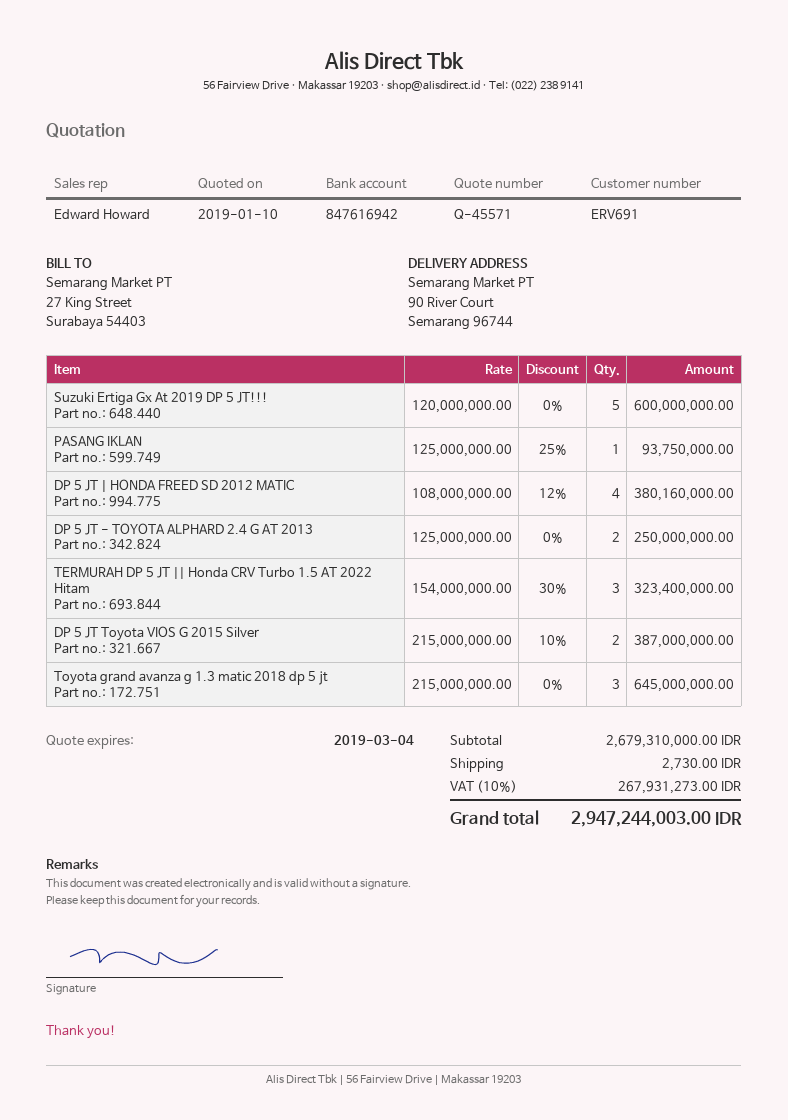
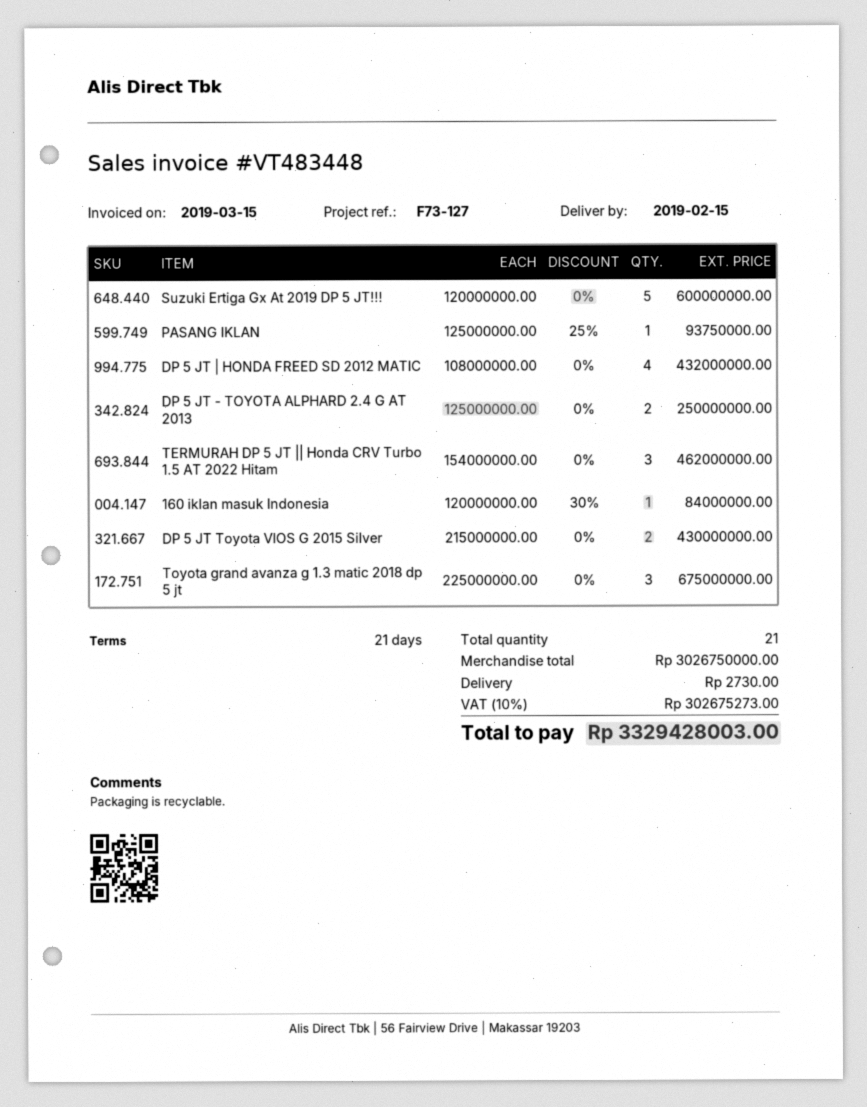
DP 5 JT | HONDA FREED SD 2012 MATIC: 4 x 108000000.00 - 12% = 380160000.00 -> 4 x 108000000.00 = 432000000.00
TERMURAH DP 5 JT || Honda CRV Turbo 1.5 AT 2022 Hitam: 3 x 154000000.00 - 30% = 323400000.00 -> 3 x 154000000.00 = 462000000.00
DP 5 JT Toyota VIOS G 2015 Silver: 2 x 215000000.00 - 10% = 387000000.00 -> 2 x 215000000.00 = 430000000.00
Toyota grand avanza g 1.3 matic 2018 dp 5 jt: 3 x 215000000.00 = 645000000.00 -> 3 x 225000000.00 = 675000000.00
160 iklan masuk Indonesia: none -> 1 x 120000000.00 - 30% = 84000000.00
subtotal: 2679310000.00 -> 3026750000.00
tax: 10% = 267931273.00 -> 10% = 302675273.00
total: 2947244003.00 -> 3329428003.00

